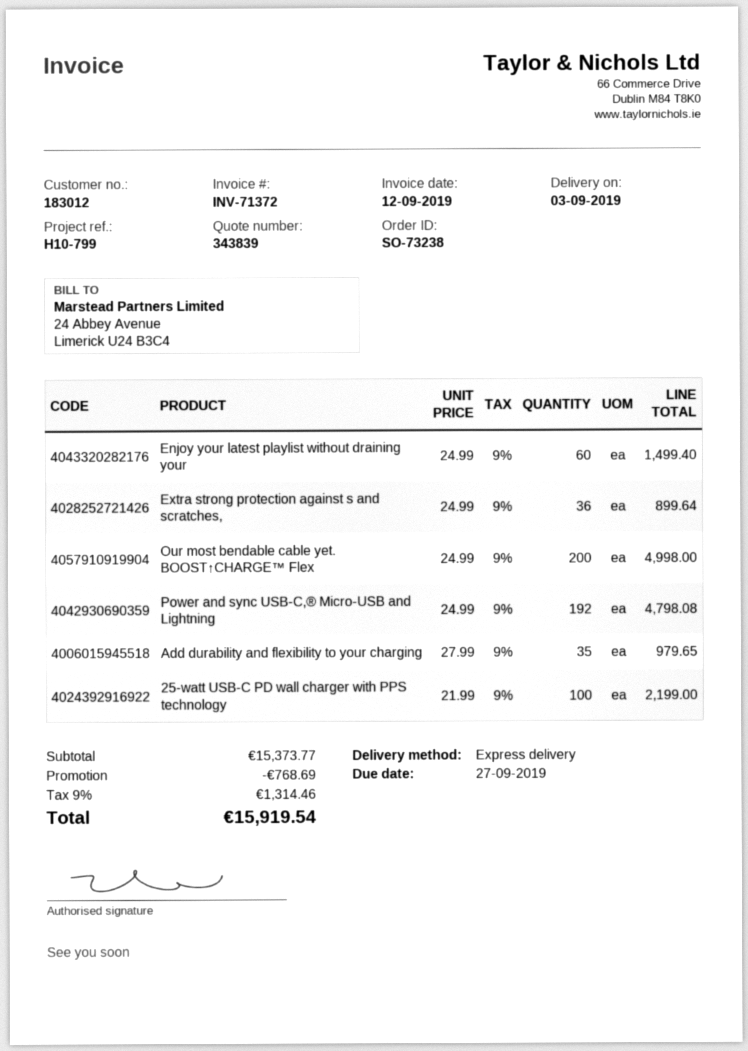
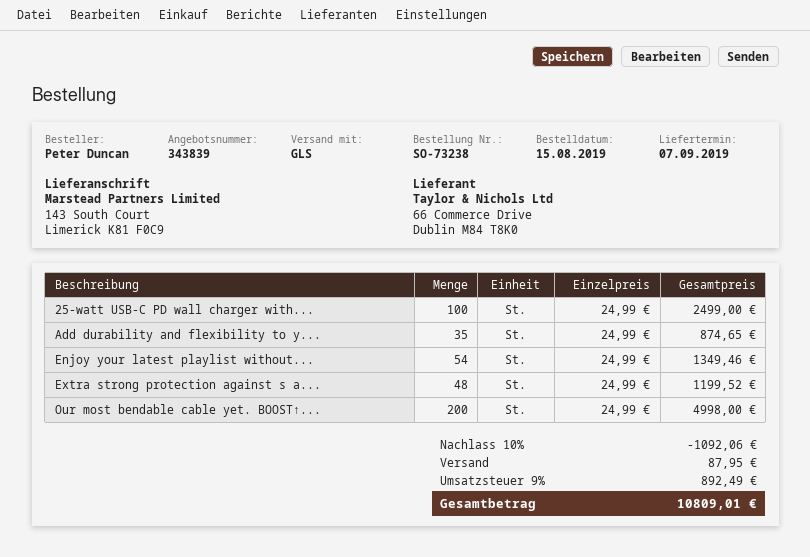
delivery date: 2019-09-03 -> 2019-09-07
shipping method: express -> GLS
Enjoy your latest playlist without draining your: 60 x 24.99 = 1499.40 -> 54 x 24.99 = 1349.46
Extra strong protection against s and scratches,: 36 x 24.99 = 899.64 -> 48 x 24.99 = 1199.52
Power and sync USB-C,® Micro-USB and Lightning: 192 x 24.99 = 4798.08 -> none
Add durability and flexibility to your charging: 35 x 27.99 = 979.65 -> 35 x 24.99 = 874.65
25-watt USB-C PD wall charger with PPS technology: 100 x 21.99 = 2199.00 -> 100 x 24.99 = 2499.00
discount: 768.69 -> 1092.06
shipping: none -> 87.95
tax: 9% = 1314.46 -> 9% = 892.49
total: 15919.54 -> 10809.01

